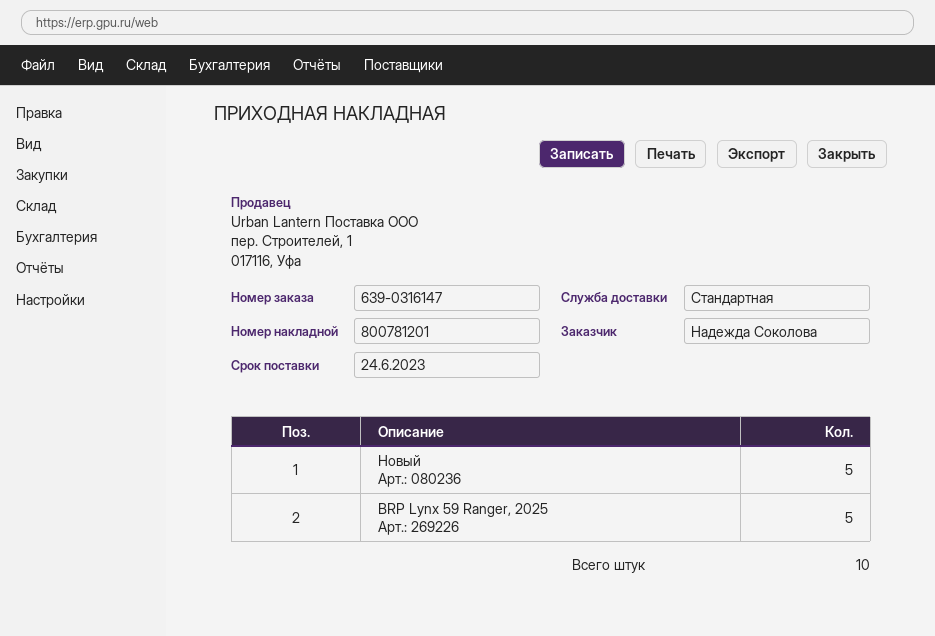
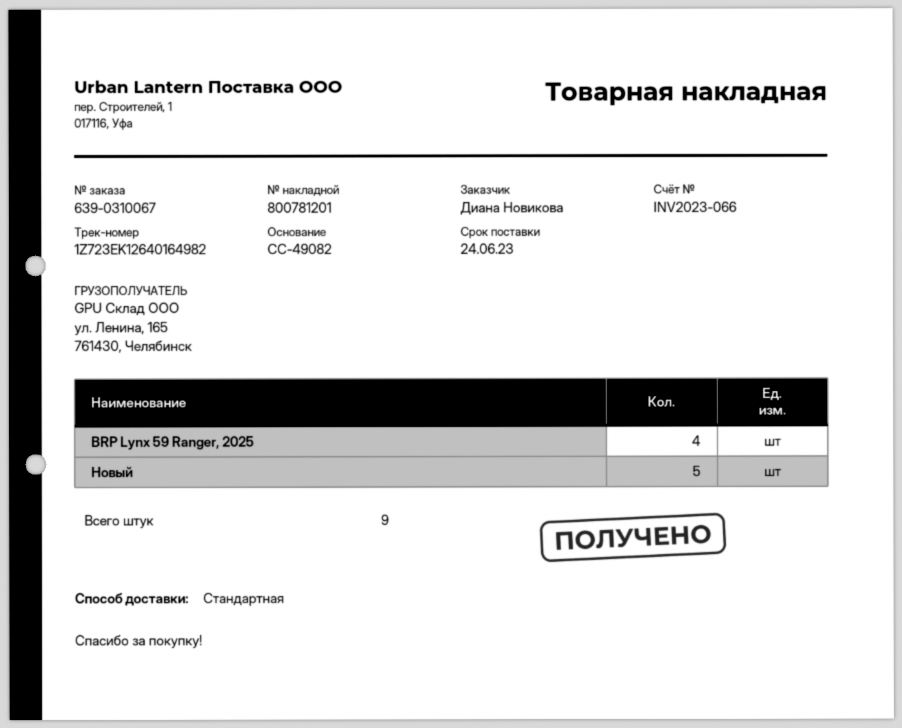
order number: 639-0316147 -> 639-0310067
ordered by: Надежда Соколова -> Диана Новикова
BRP Lynx 59 Ranger, 2025: 5 -> 4
total quantity: 10 -> 9

